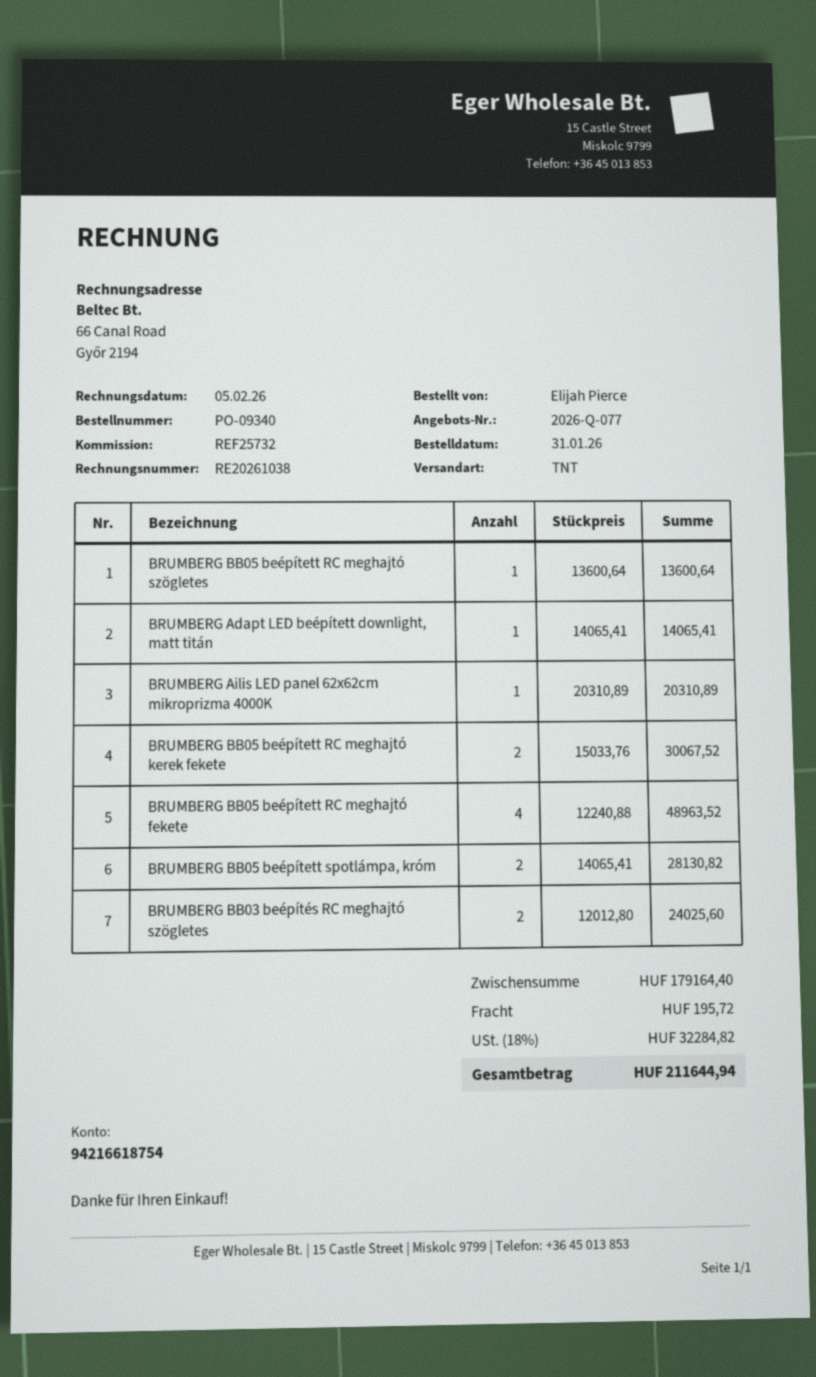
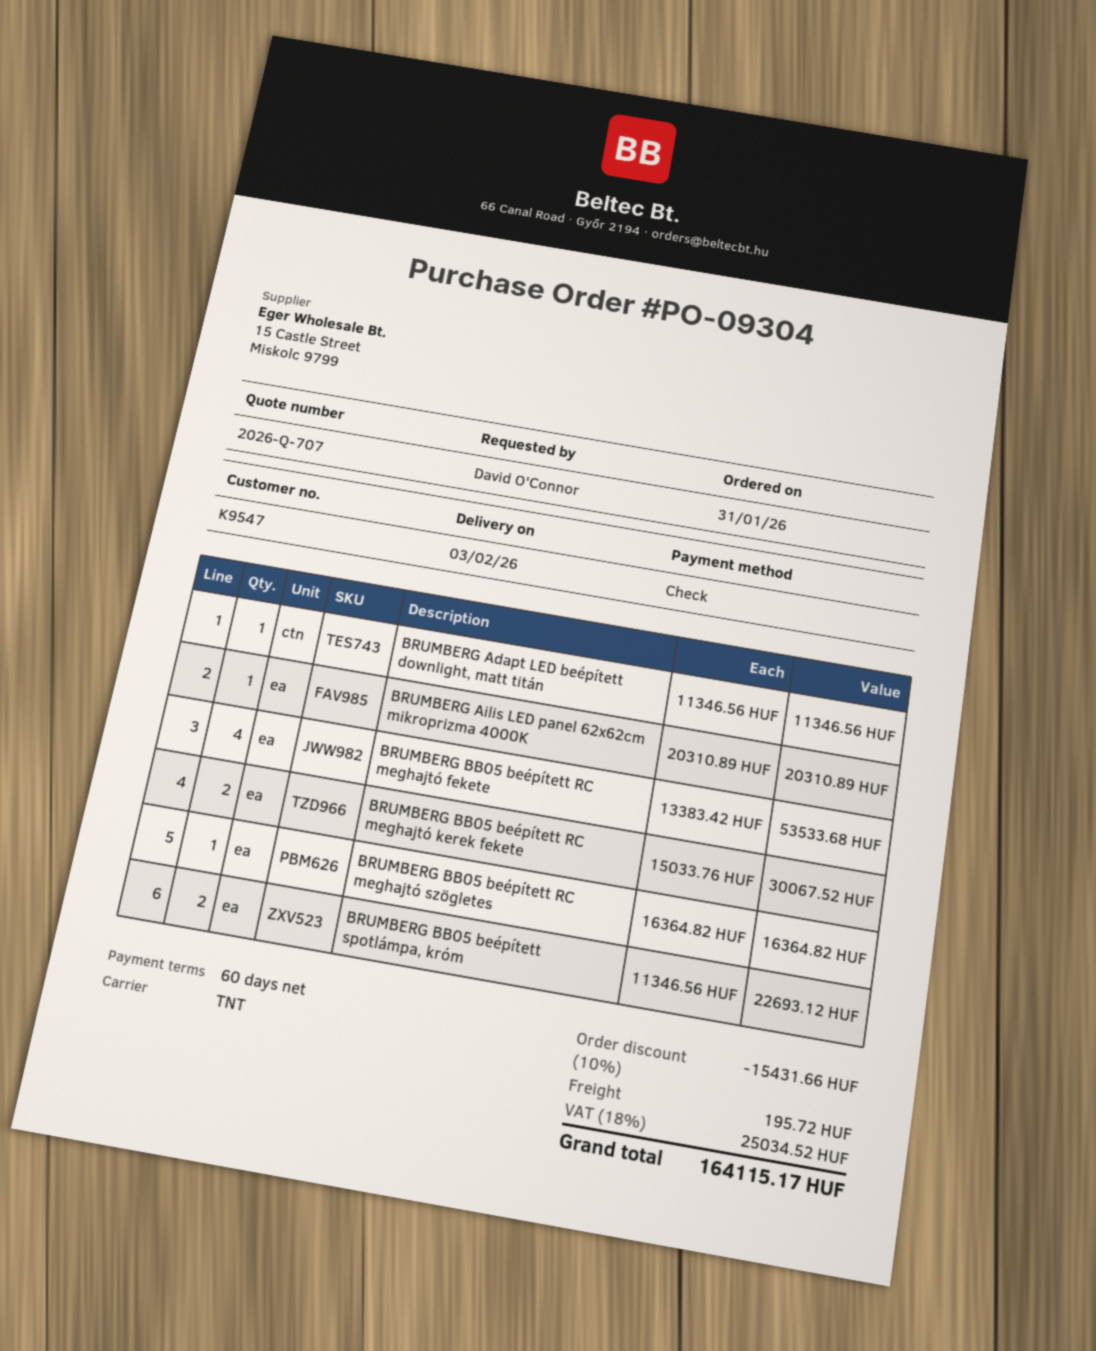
quote number: 2026-Q-077 -> 2026-Q-707
order number: PO-09340 -> PO-09304
ordered by: Elijah Pierce -> David O'Connor
BRUMBERG BB05 beépített RC meghajtó szögletes: 1 x 13600.64 = 13600.64 -> 1 x 16364.82 = 16364.82
BRUMBERG Adapt LED beépített downlight, matt titán: 1 x 14065.41 = 14065.41 -> 1 x 11346.56 = 11346.56
BRUMBERG BB05 beépített RC meghajtó fekete: 4 x 12240.88 = 48963.52 -> 4 x 13383.42 = 53533.68
BRUMBERG BB05 beépített spotlámpa, króm: 2 x 14065.41 = 28130.82 -> 2 x 11346.56 = 22693.12
BRUMBERG BB03 beépítés RC meghajtó szögletes: 2 x 12012.80 = 24025.60 -> none
discount: none -> 10% = 15431.66
tax: 18% = 32284.82 -> 18% = 25034.52
total: 211644.94 -> 164115.17

